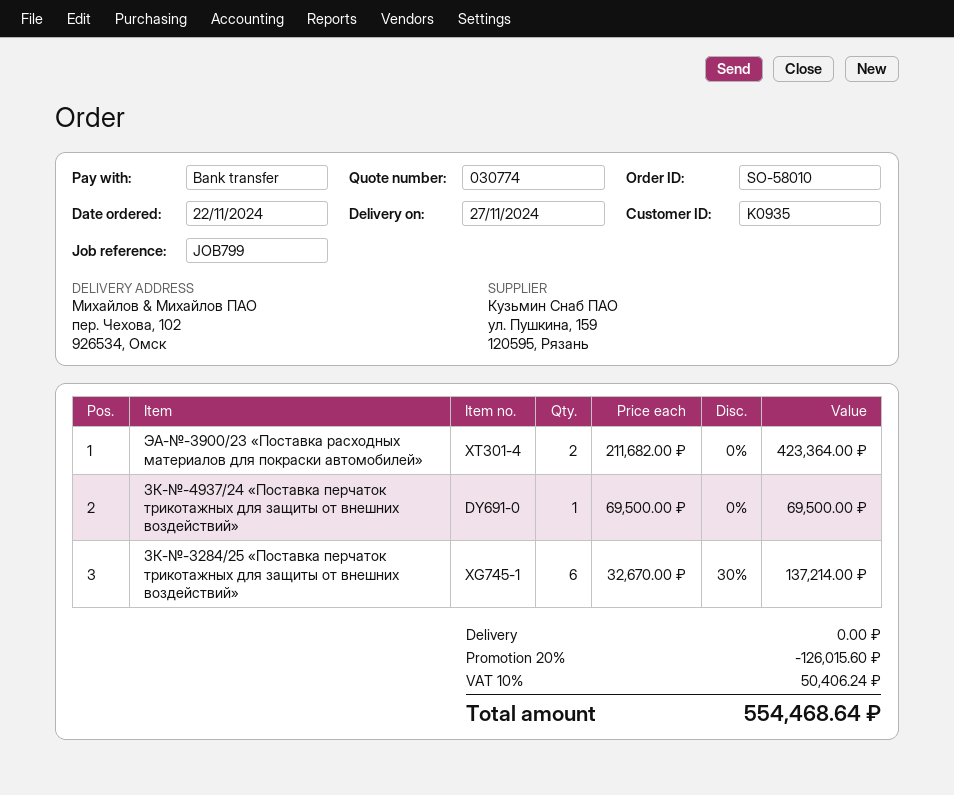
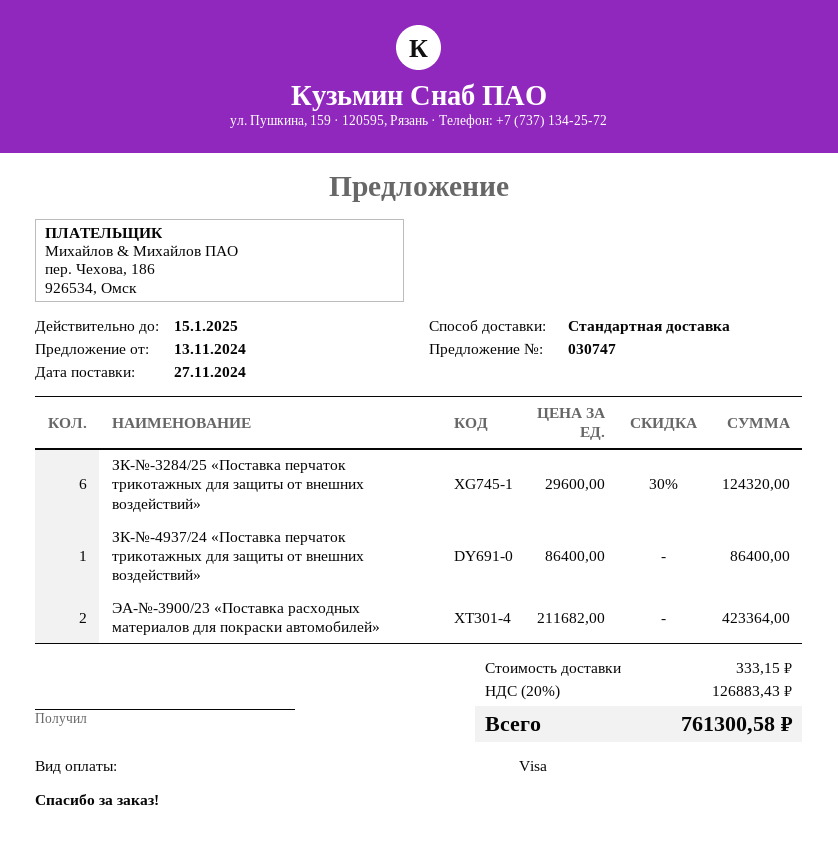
quote number: 030774 -> 030747
payment method: bank transfer -> Visa
ЗК-№-4937/24 «Поставка перчаток трикотажных для защиты от внешних воздействий»: 1 x 69500.00 = 69500.00 -> 1 x 86400.00 = 86400.00
ЗК-№-3284/25 «Поставка перчаток трикотажных для защиты от внешних воздействий»: 6 x 32670.00 - 30% = 137214.00 -> 6 x 29600.00 - 30% = 124320.00
discount: 20% = 126015.60 -> none
shipping: 0.00 -> 333.15
tax: 10% = 50406.24 -> 20% = 126883.43
total: 554468.64 -> 761300.58

